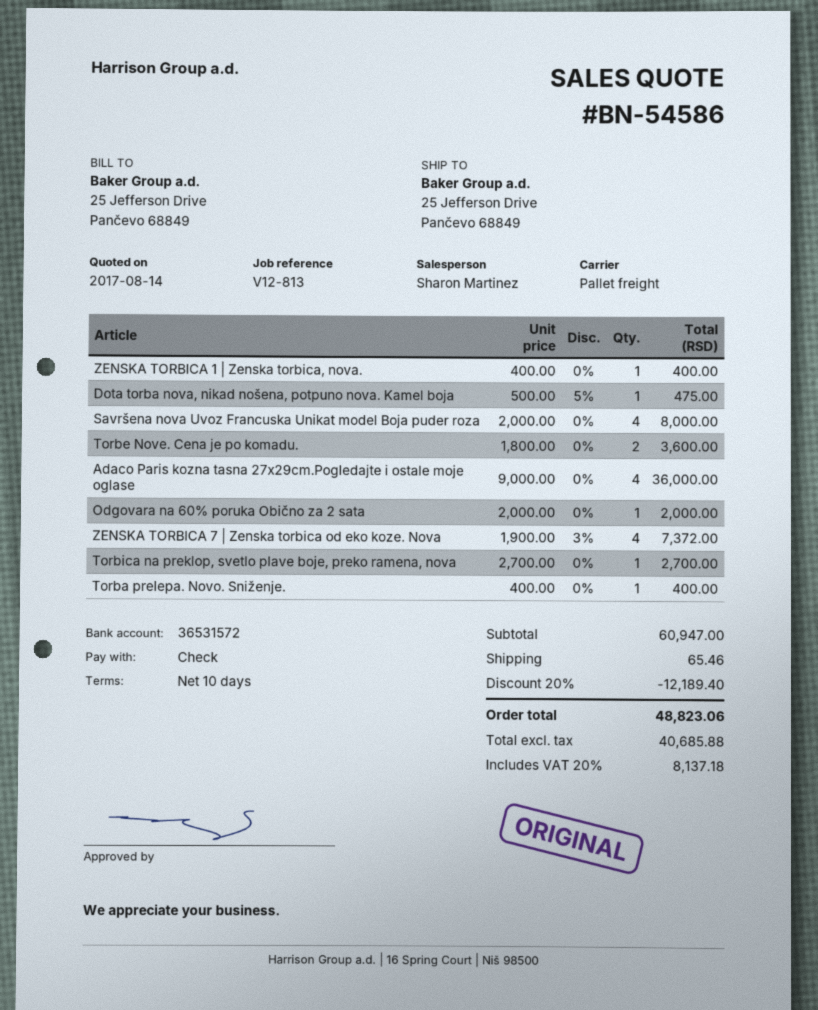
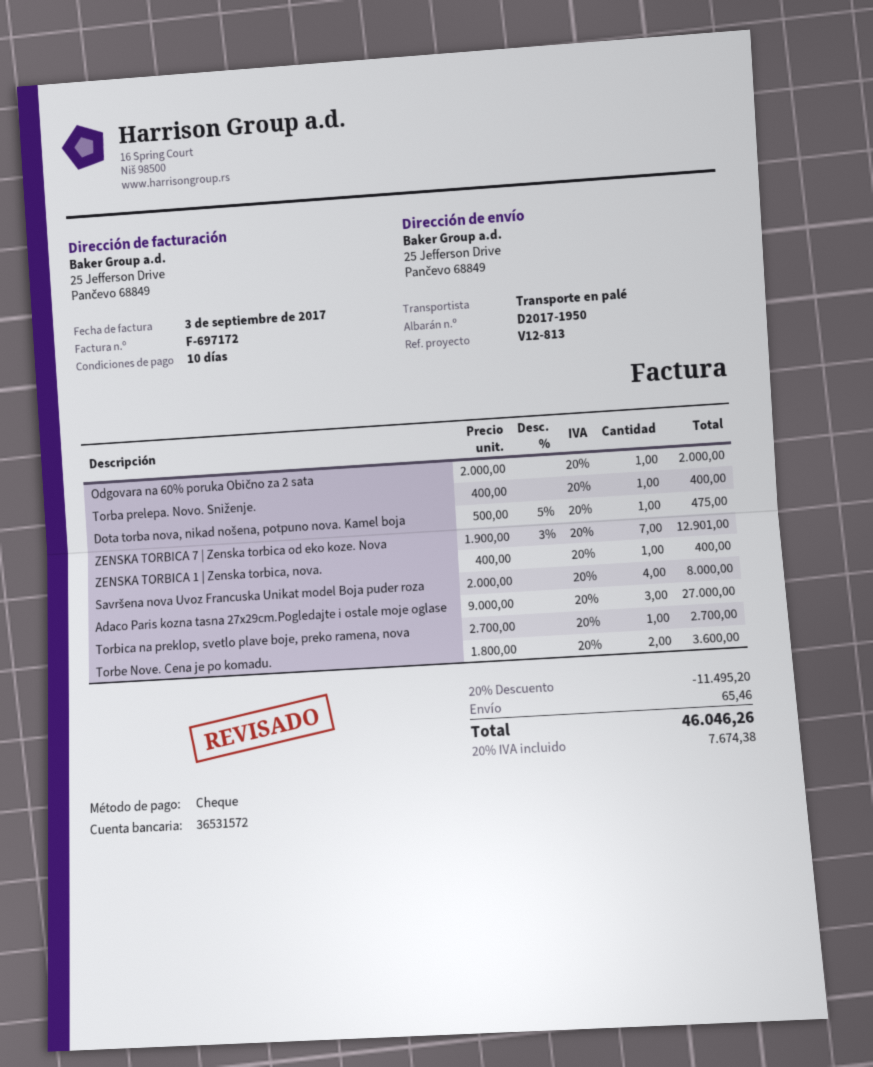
Adaco Paris kozna tasna 27x29cm.Pogledajte i ostale moje oglase: 4 x 9000.00 = 36000.00 -> 3 x 9000.00 = 27000.00
ZENSKA TORBICA 7 | Zenska torbica od eko koze. Nova: 4 x 1900.00 - 3% = 7372.00 -> 7 x 1900.00 - 3% = 12901.00
discount: 20% = 12189.40 -> 20% = 11495.20
tax: 20% = 8137.18 -> 20% = 7674.38
total: 48823.06 -> 46046.26

